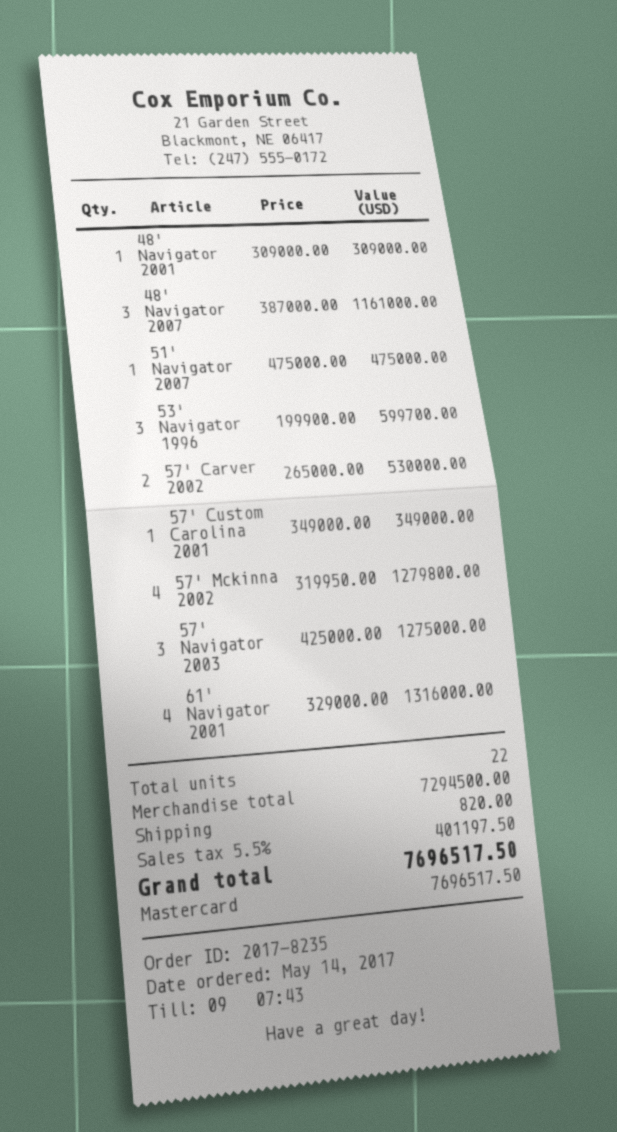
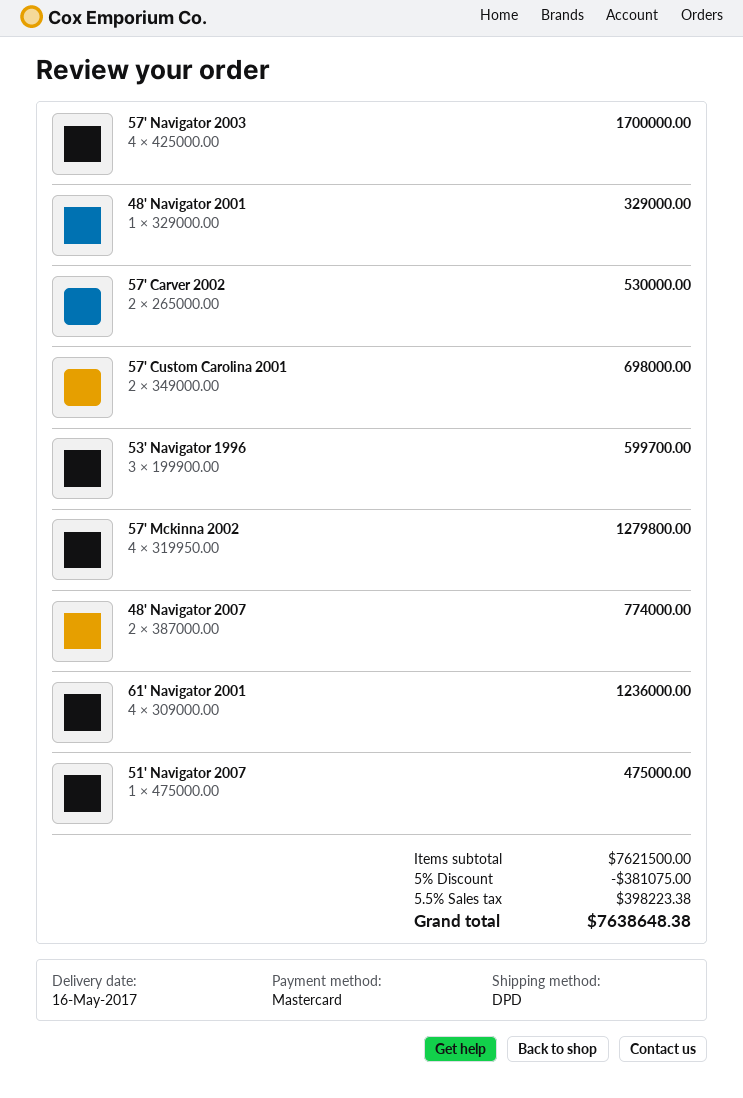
48' Navigator 2001: 1 x 309000.00 = 309000.00 -> 1 x 329000.00 = 329000.00
48' Navigator 2007: 3 x 387000.00 = 1161000.00 -> 2 x 387000.00 = 774000.00
57' Custom Carolina 2001: 1 x 349000.00 = 349000.00 -> 2 x 349000.00 = 698000.00
57' Navigator 2003: 3 x 425000.00 = 1275000.00 -> 4 x 425000.00 = 1700000.00
61' Navigator 2001: 4 x 329000.00 = 1316000.00 -> 4 x 309000.00 = 1236000.00
subtotal: 7294500.00 -> 7621500.00
discount: none -> 5% = 381075.00
shipping: 820.00 -> none
tax: 5.5% = 401197.50 -> 5.5% = 398223.38
total: 7696517.50 -> 7638648.38

